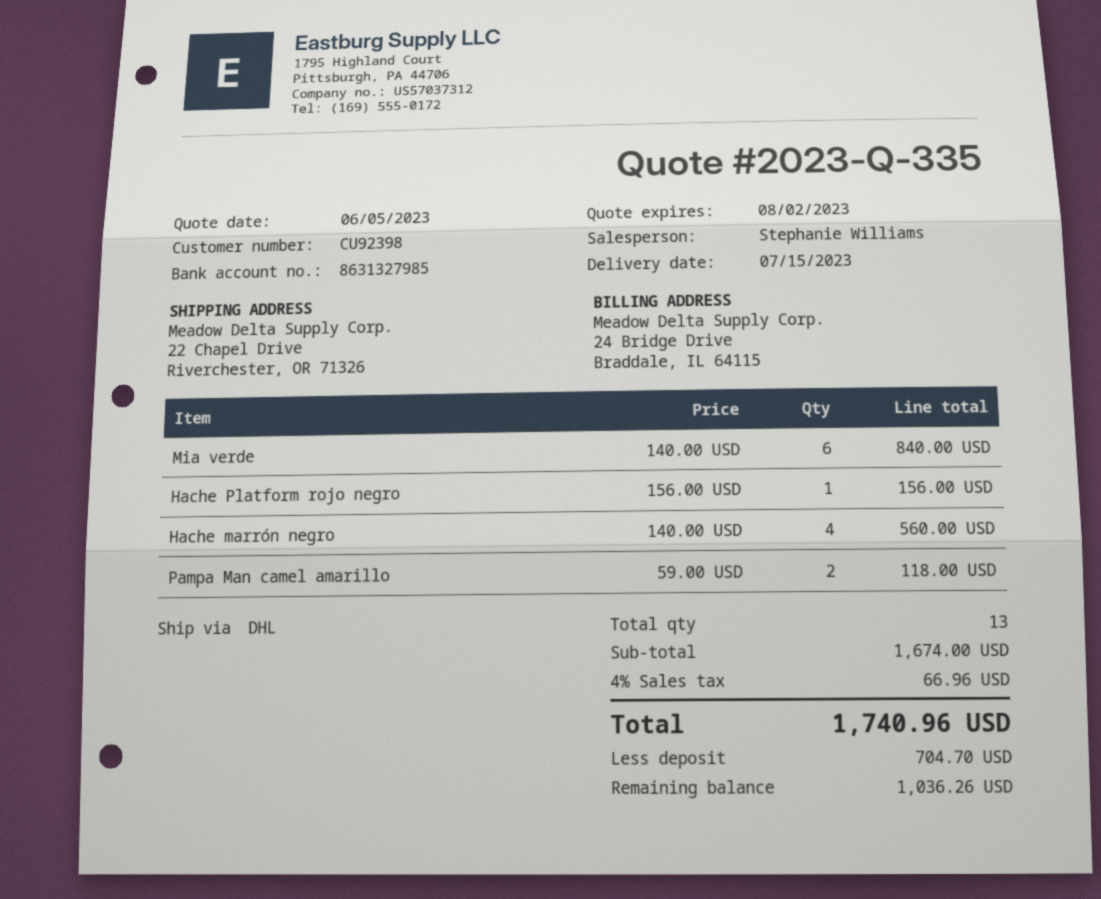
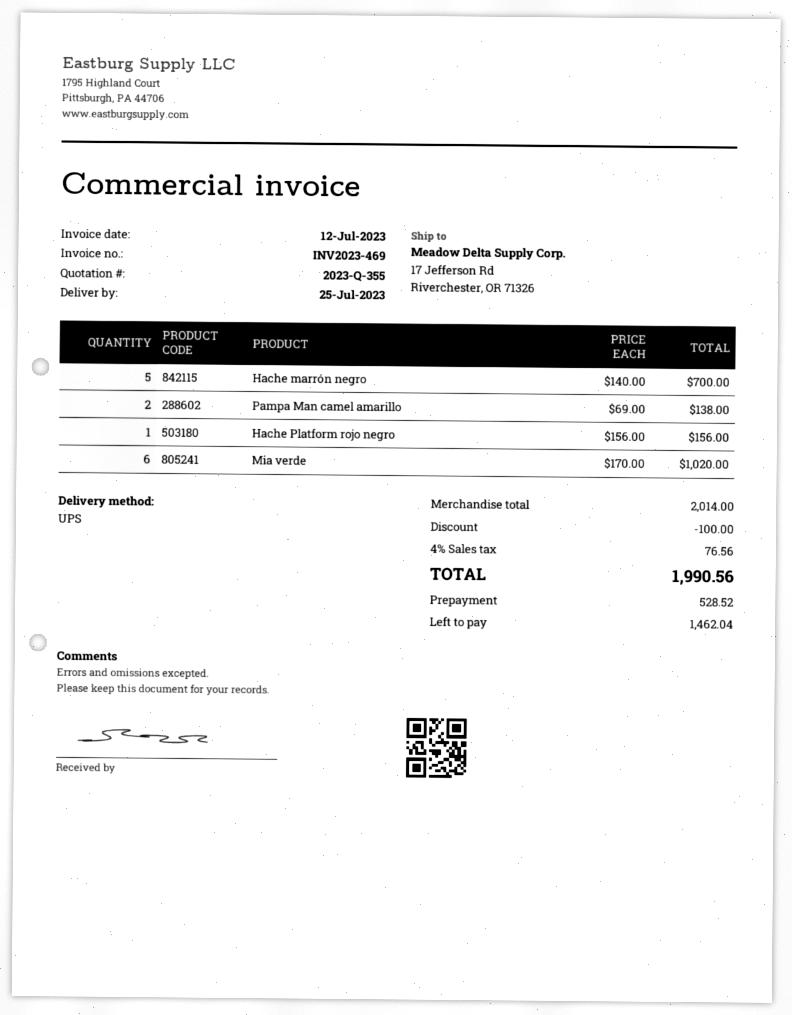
quote number: 2023-Q-335 -> 2023-Q-355
delivery date: 2023-07-15 -> 2023-07-25
shipping method: DHL -> UPS
ship to: 22 Chapel Drive, Riverchester, OR 71326 -> 17 Jefferson Rd, Riverchester, OR 71326
Mia verde: 6 x 140.00 = 840.00 -> 6 x 170.00 = 1020.00
Hache marrón negro: 4 x 140.00 = 560.00 -> 5 x 140.00 = 700.00
Pampa Man camel amarillo: 2 x 59.00 = 118.00 -> 2 x 69.00 = 138.00
subtotal: 1674.00 -> 2014.00
discount: none -> 100.00
tax: 4% = 66.96 -> 4% = 76.56
total: 1740.96 -> 1990.56
deposit: 704.70 -> 528.52
balance: 1036.26 -> 1462.04

